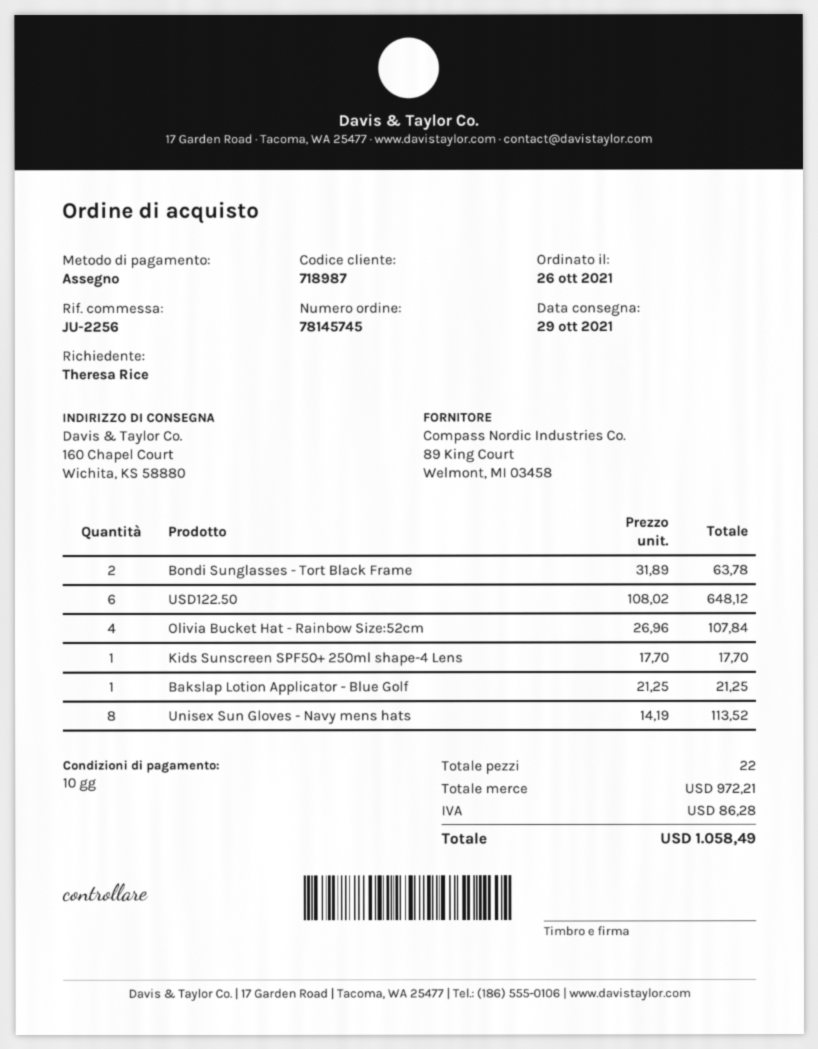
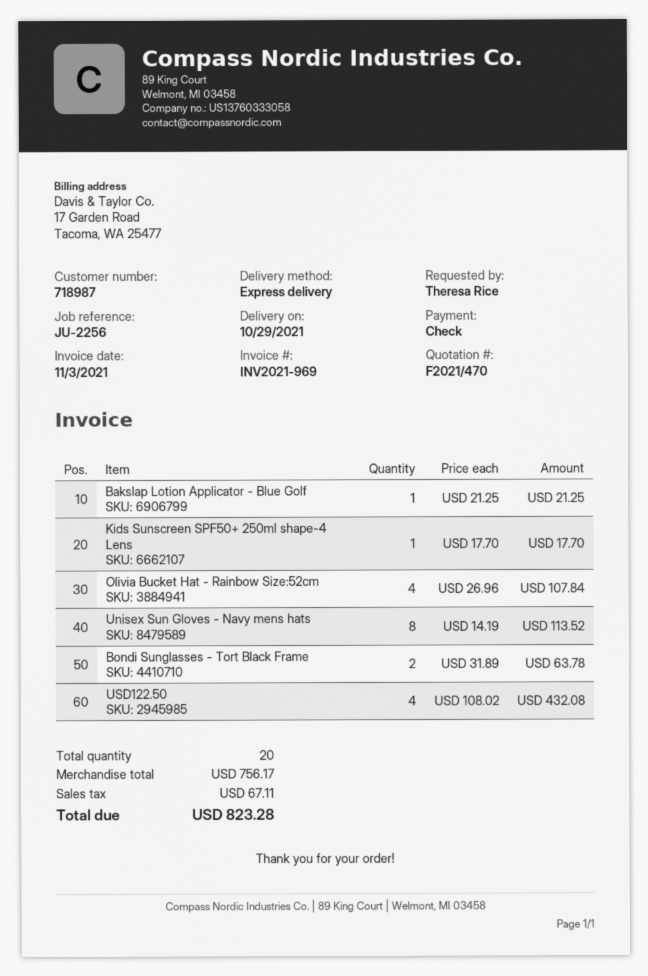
USD122.50: 6 x 108.02 = 648.12 -> 4 x 108.02 = 432.08
total quantity: 22 -> 20
subtotal: 972.21 -> 756.17
tax: 86.28 -> 67.11
total: 1058.49 -> 823.28

